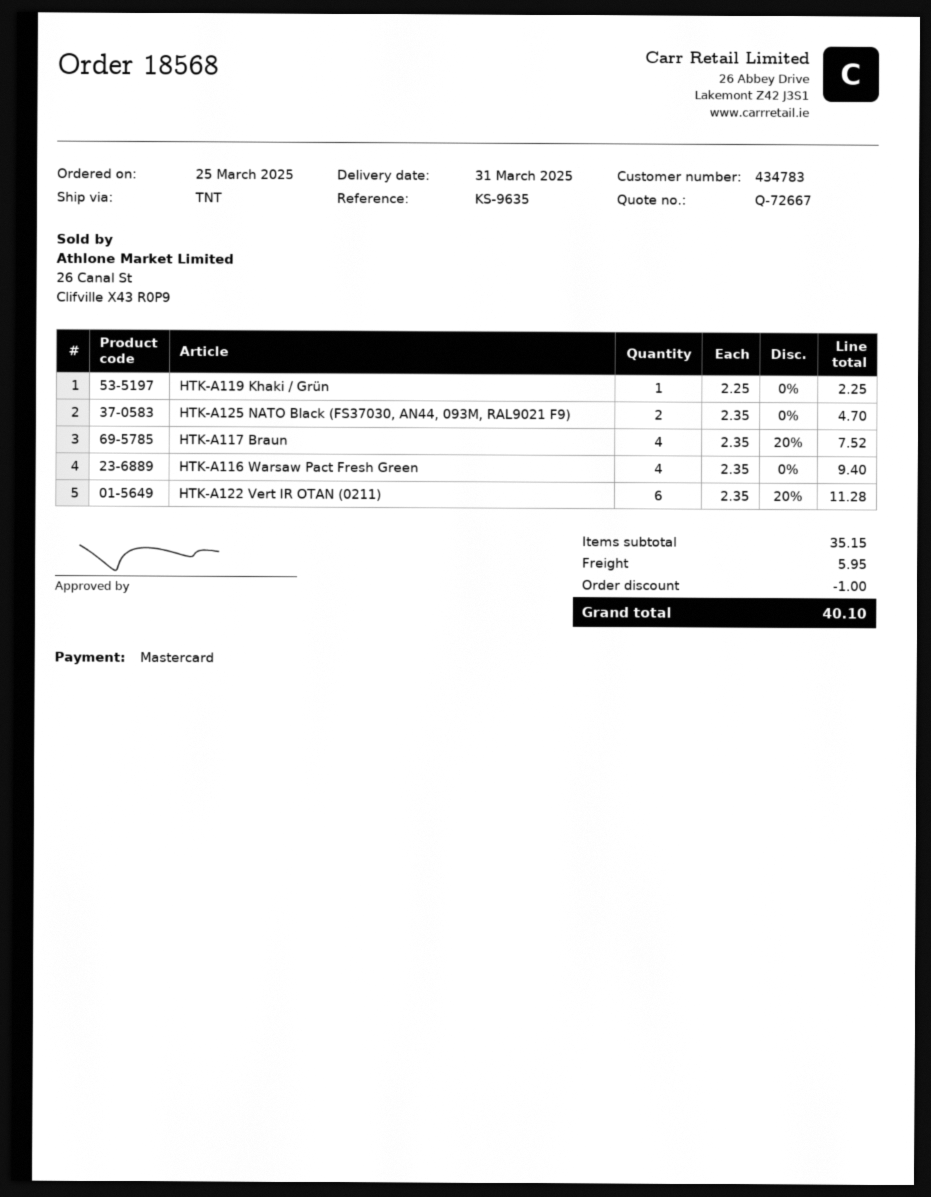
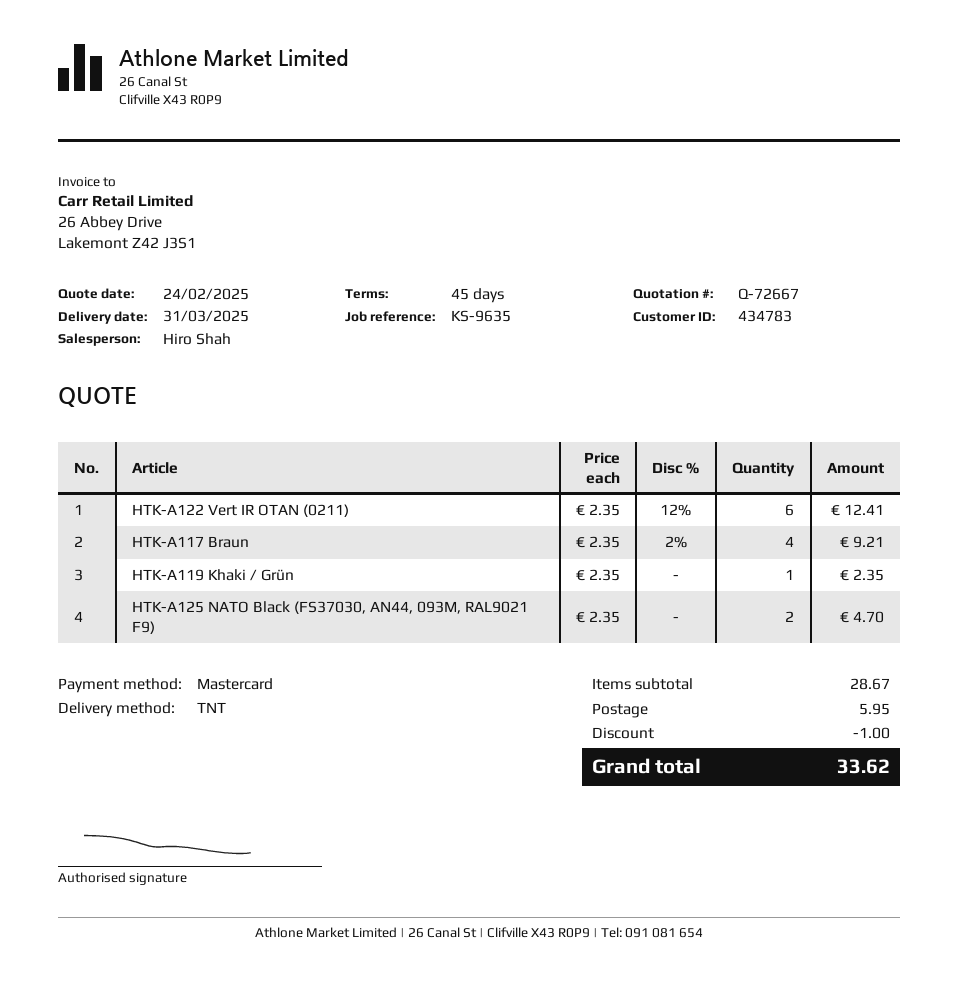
HTK-A119 Khaki / Grün: 1 x 2.25 = 2.25 -> 1 x 2.35 = 2.35
HTK-A117 Braun: 4 x 2.35 - 20% = 7.52 -> 4 x 2.35 - 2% = 9.21
HTK-A116 Warsaw Pact Fresh Green: 4 x 2.35 = 9.40 -> none
HTK-A122 Vert IR OTAN (0211): 6 x 2.35 - 20% = 11.28 -> 6 x 2.35 - 12% = 12.41
subtotal: 35.15 -> 28.67
total: 40.10 -> 33.62

